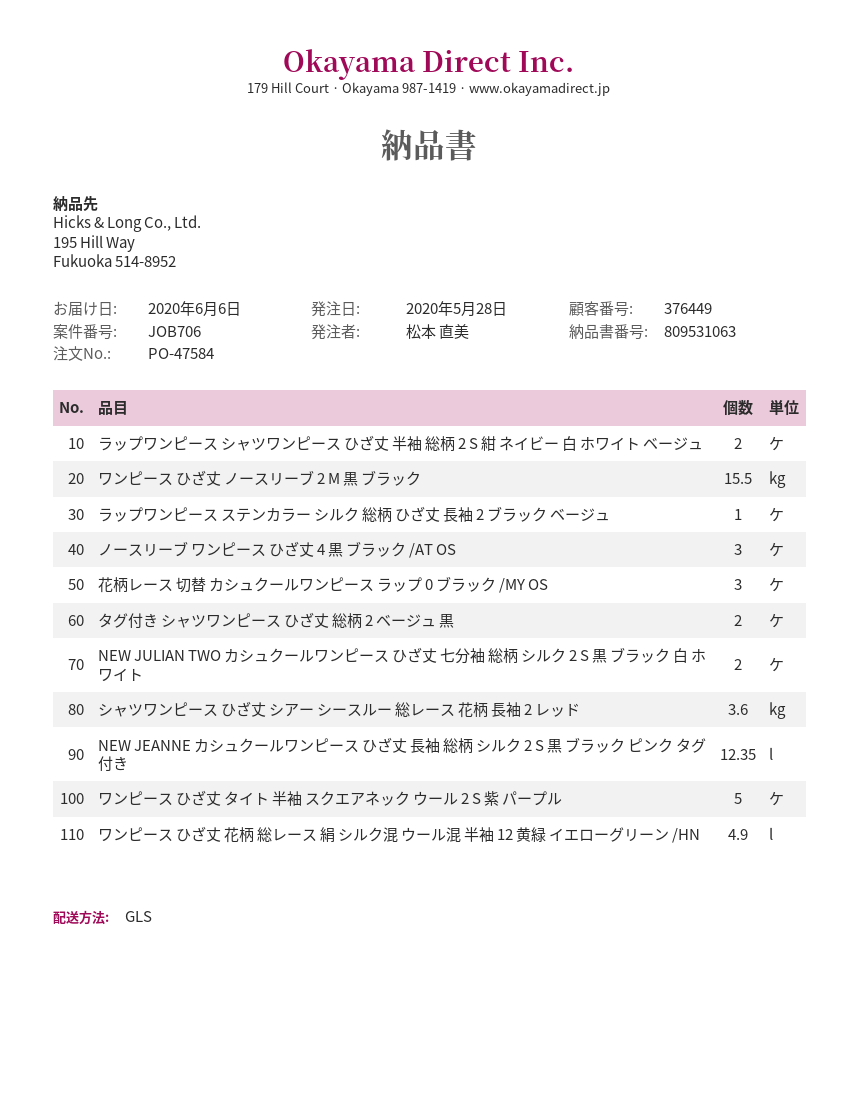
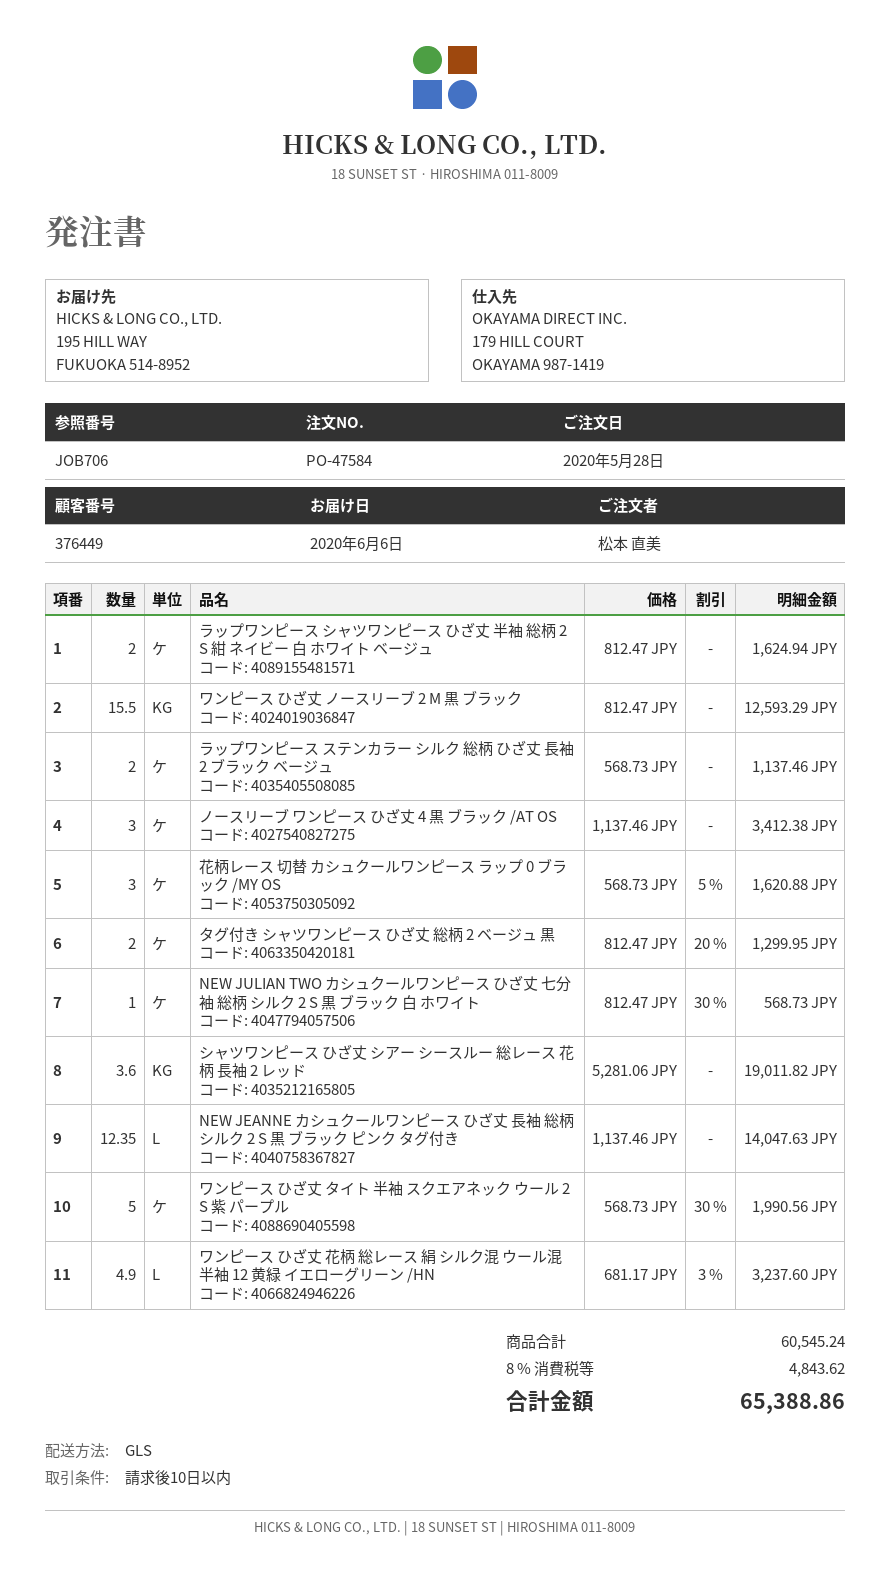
ラップワンピース ステンカラー シルク 総柄 ひざ丈 長袖 2 ブラック ベージュ: 1 -> 2
NEW JULIAN TWO カシュクールワンピース ひざ丈 七分袖 総柄 シルク 2 S 黒 ブラック 白 ホワイト: 2 -> 1

